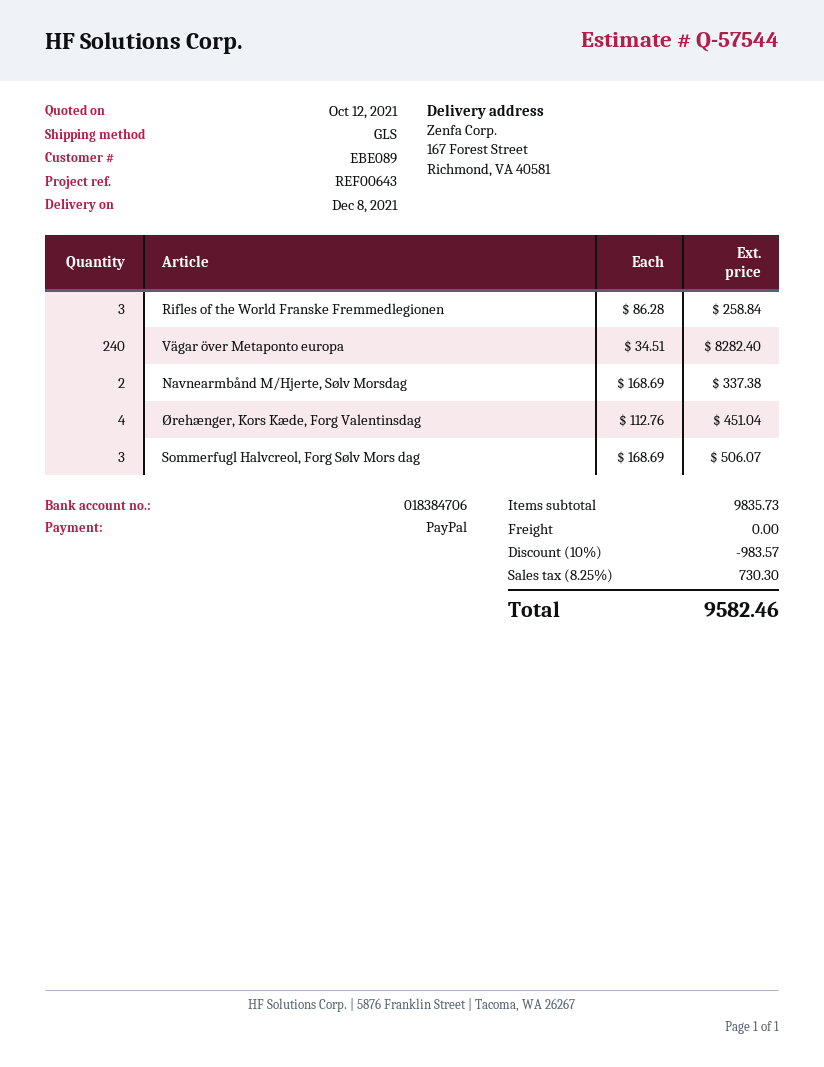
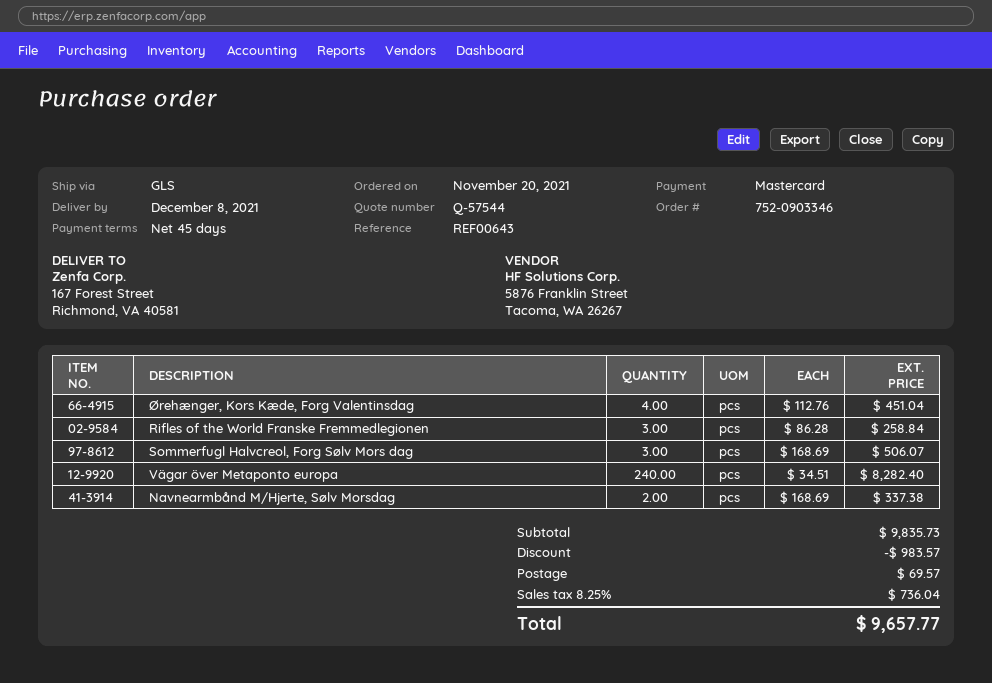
payment method: PayPal -> Mastercard
shipping: 0.00 -> 69.57
tax: 8.25% = 730.30 -> 8.25% = 736.04
total: 9582.46 -> 9657.77

